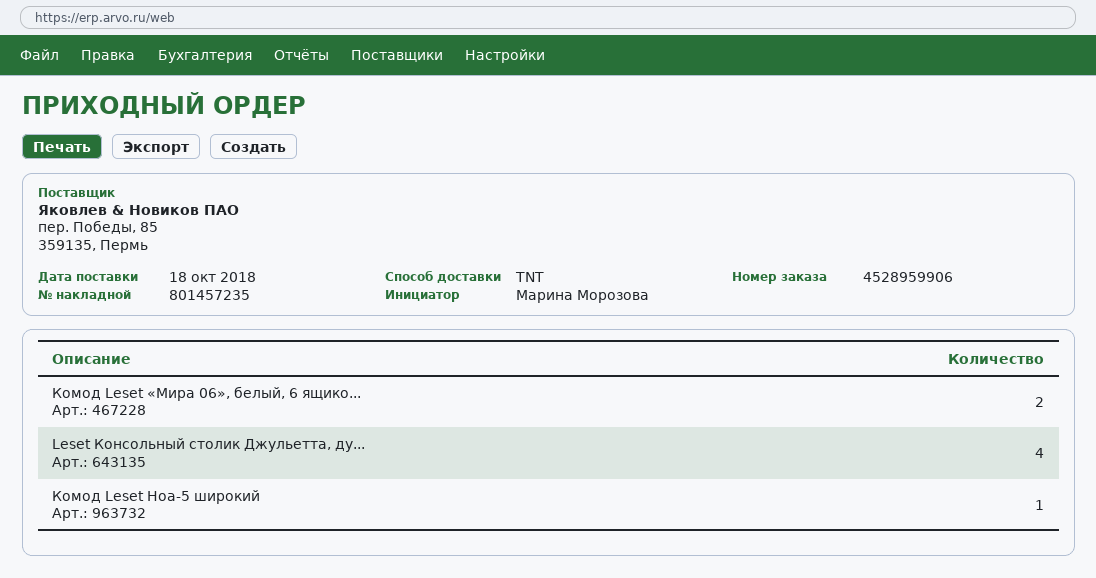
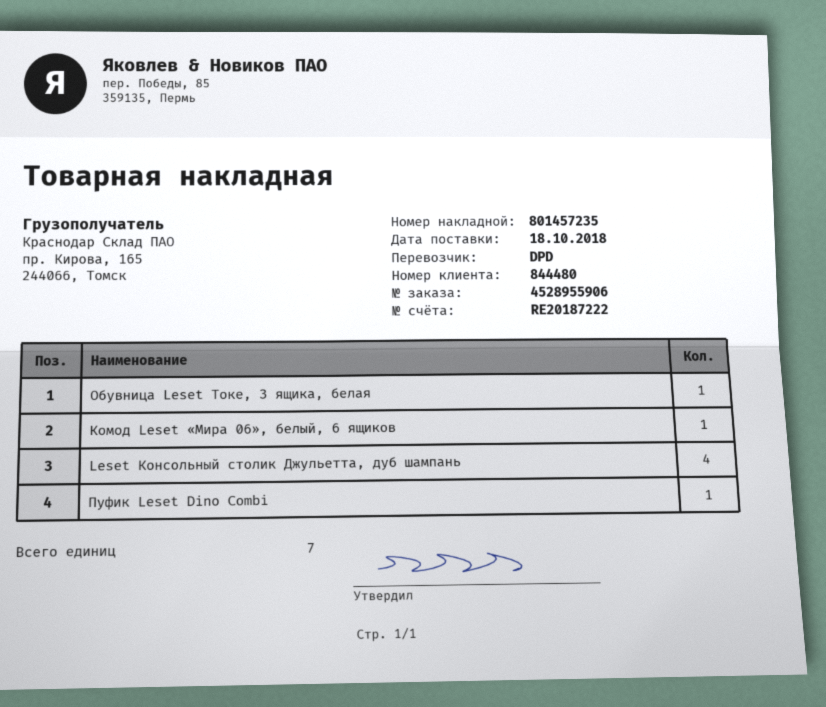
order number: 4528959906 -> 4528955906
shipping method: TNT -> DPD
Комод Leset «Мира 06», белый, 6 ящико...: 2 -> 1
Комод Leset Ноа-5 широкий: 1 -> none
Обувница Leset Токе, 3 ящика, белая: none -> 1
Пуфик Leset Dino Combi: none -> 1

